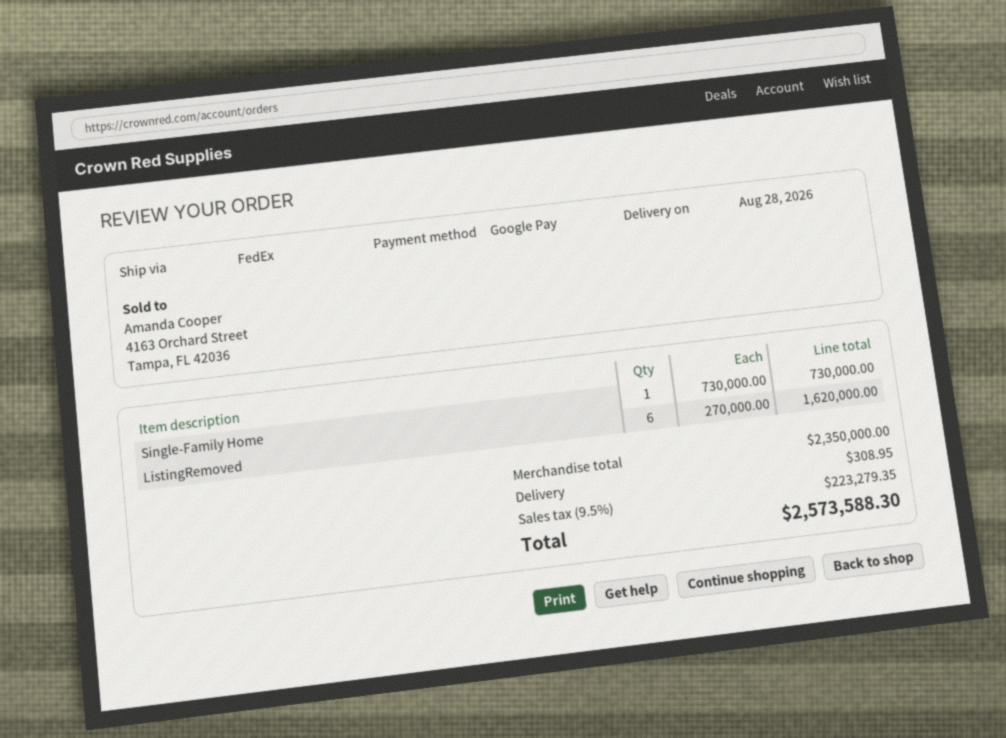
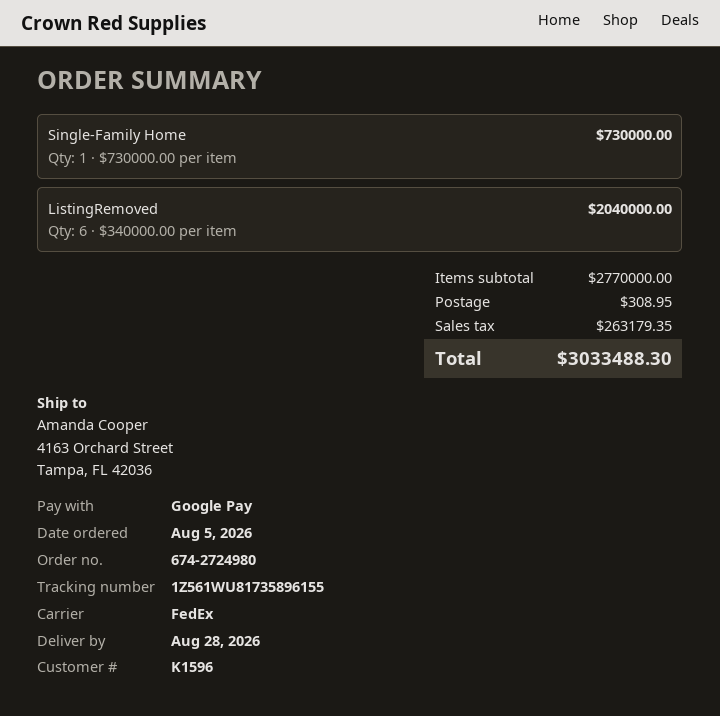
ListingRemoved: 6 x 270000.00 = 1620000.00 -> 6 x 340000.00 = 2040000.00
subtotal: 2350000.00 -> 2770000.00
tax: 223279.35 -> 263179.35
total: 2573588.30 -> 3033488.30

